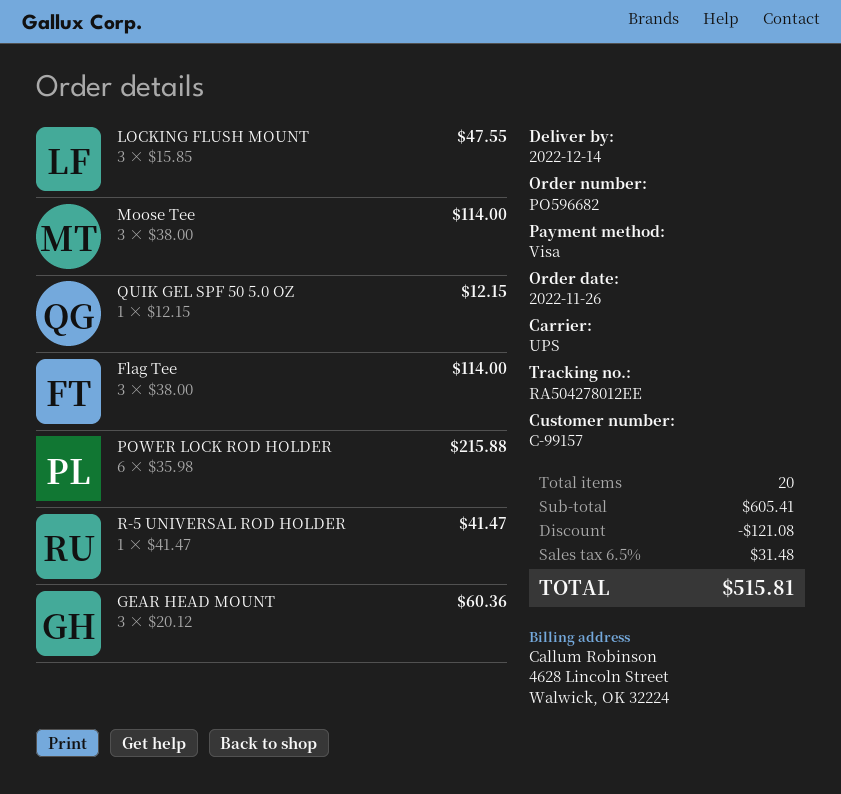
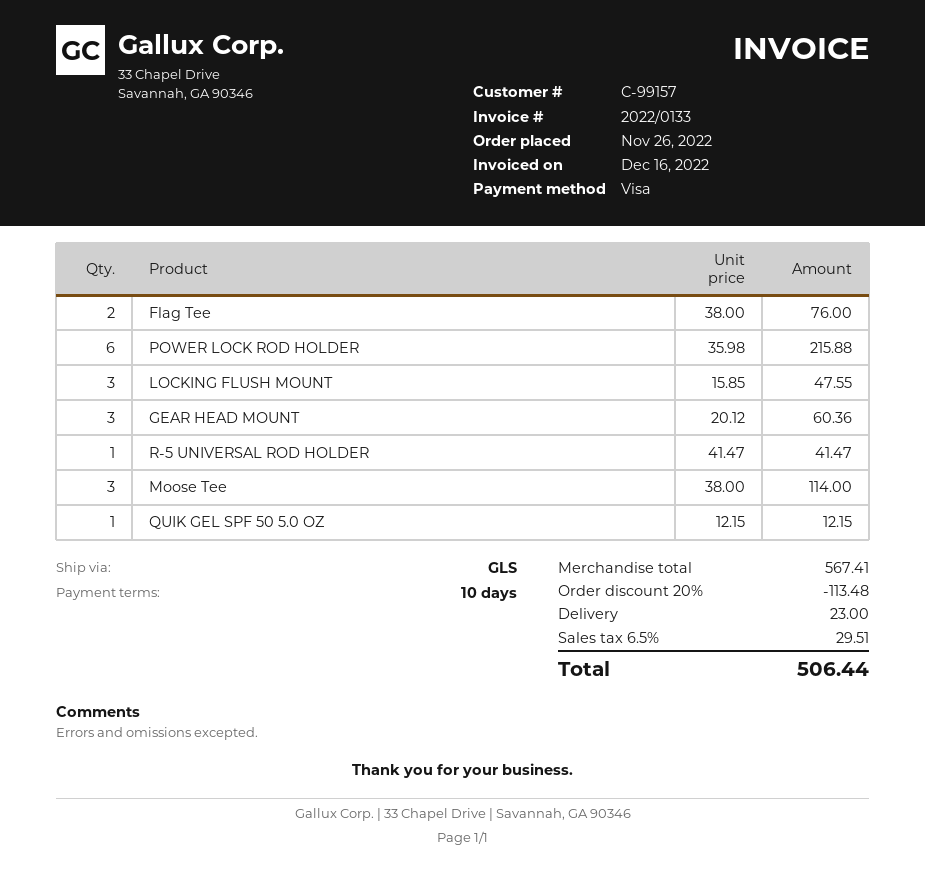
shipping method: UPS -> GLS
Flag Tee: 3 x 38.00 = 114.00 -> 2 x 38.00 = 76.00
subtotal: 605.41 -> 567.41
discount: 121.08 -> 113.48
shipping: none -> 23.00
tax: 6.5% = 31.48 -> 6.5% = 29.51
total: 515.81 -> 506.44

